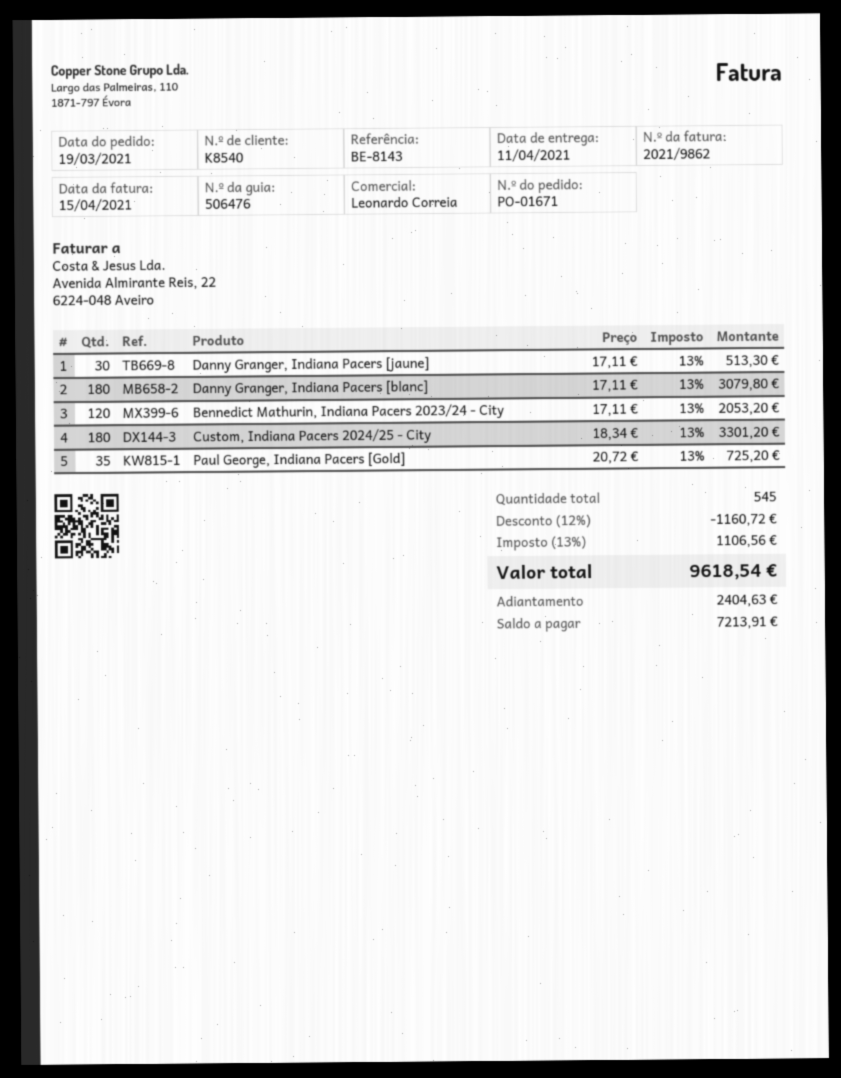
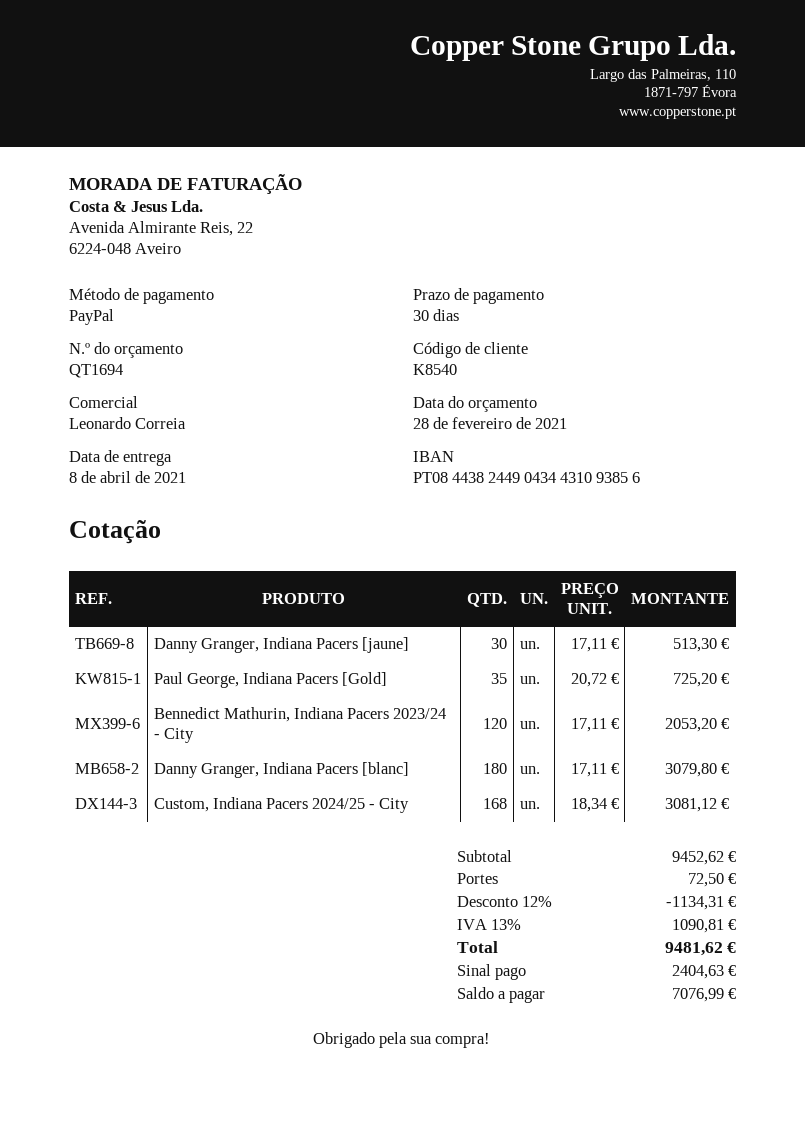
delivery date: 2021-04-11 -> 2021-04-08
Custom, Indiana Pacers 2024/25 - City: 180 x 18.34 = 3301.20 -> 168 x 18.34 = 3081.12
discount: 12% = 1160.72 -> 12% = 1134.31
shipping: none -> 72.50
tax: 13% = 1106.56 -> 13% = 1090.81
total: 9618.54 -> 9481.62
balance: 7213.91 -> 7076.99

